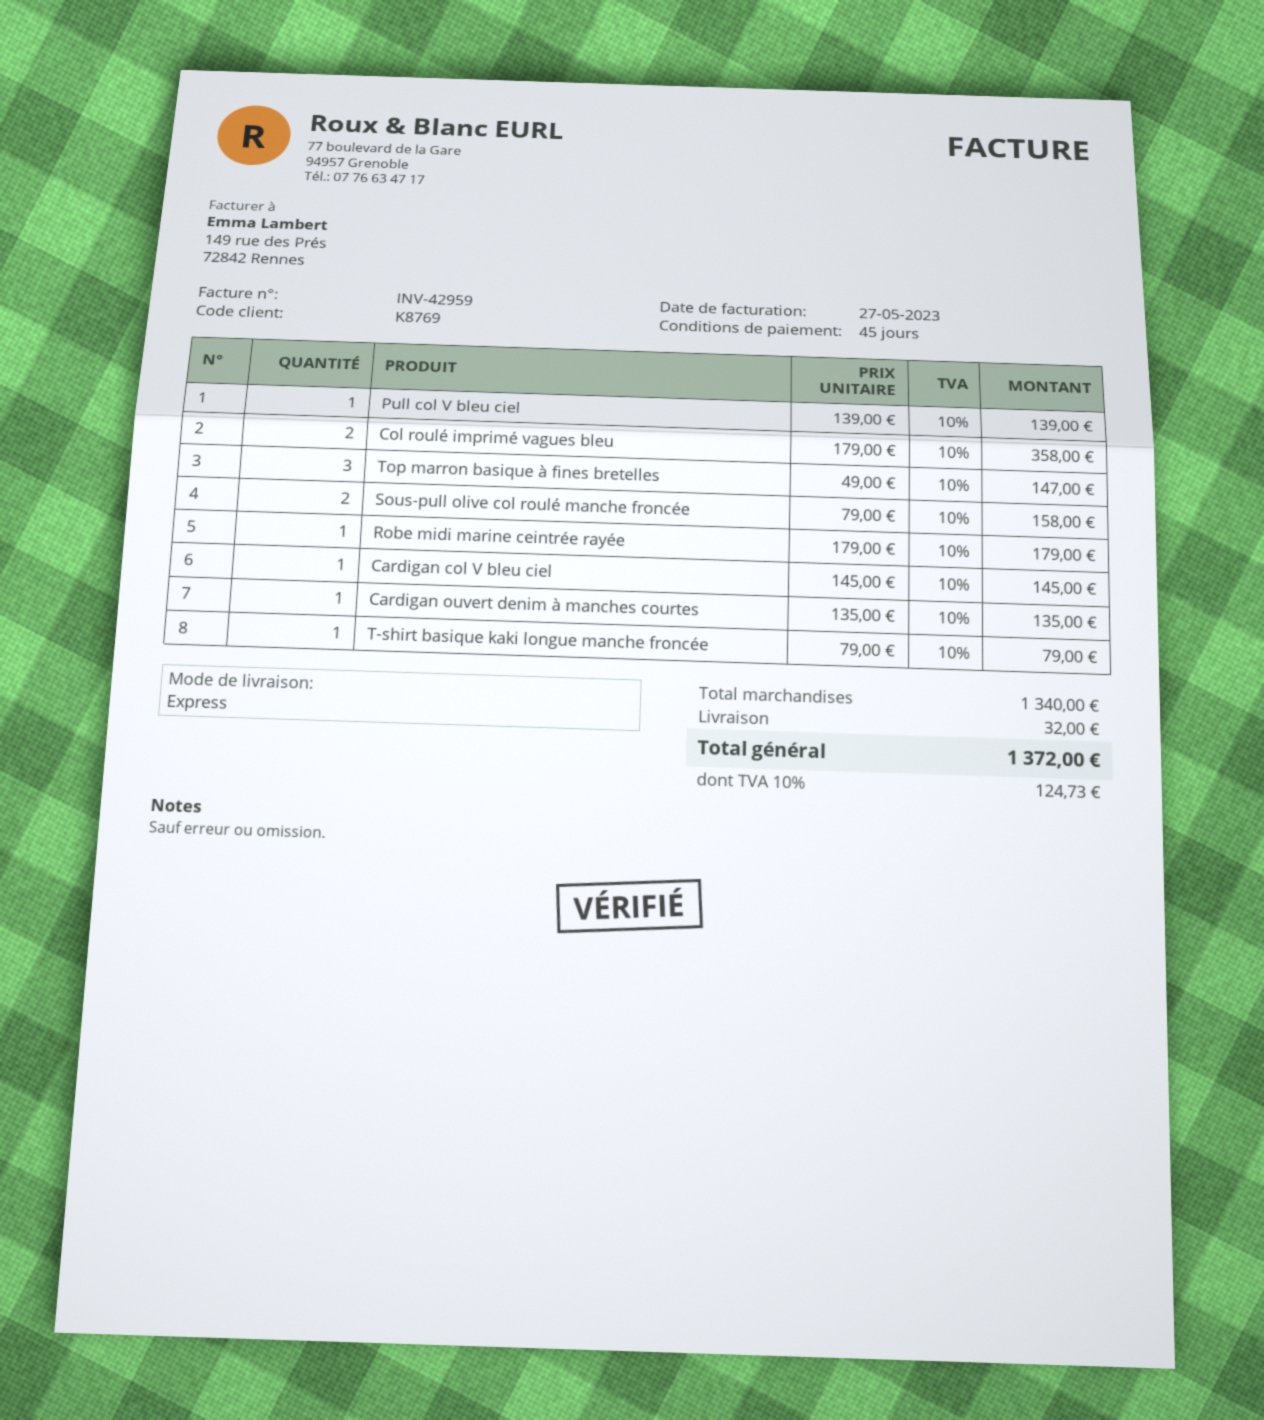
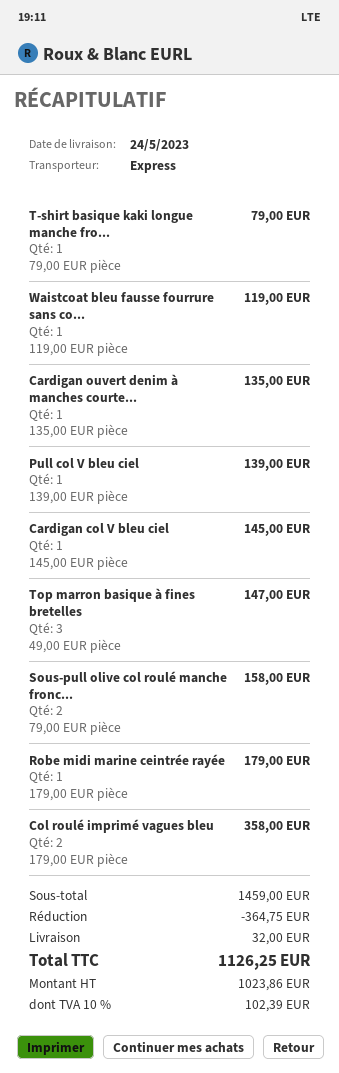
Waistcoat bleu fausse fourrure sans co...: none -> 1 x 119.00 = 119.00
subtotal: 1340.00 -> 1459.00
discount: none -> 364.75
tax: 10% = 124.73 -> 10% = 102.39
total: 1372.00 -> 1126.25

